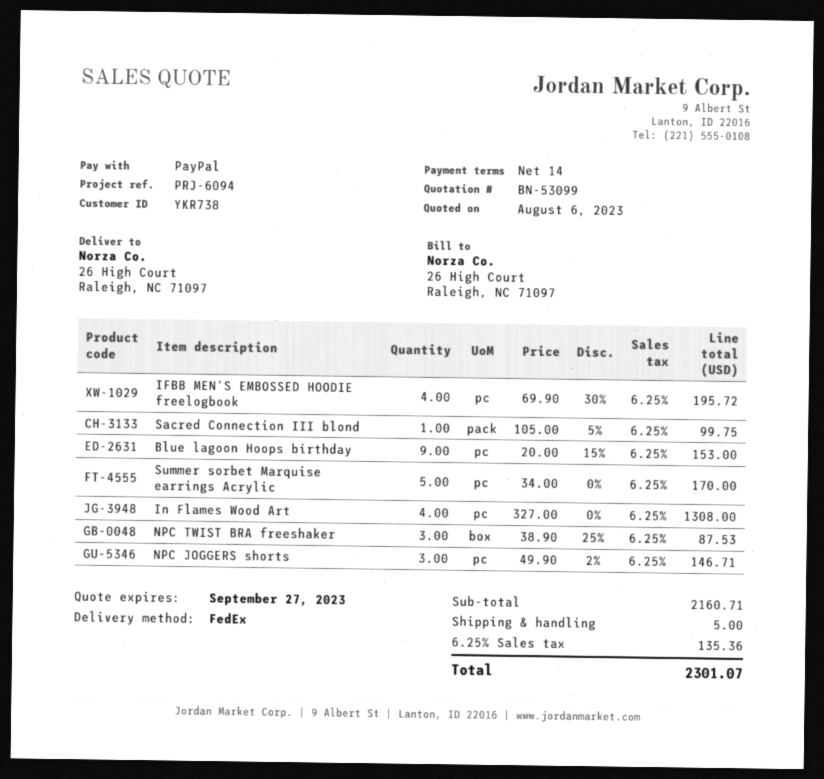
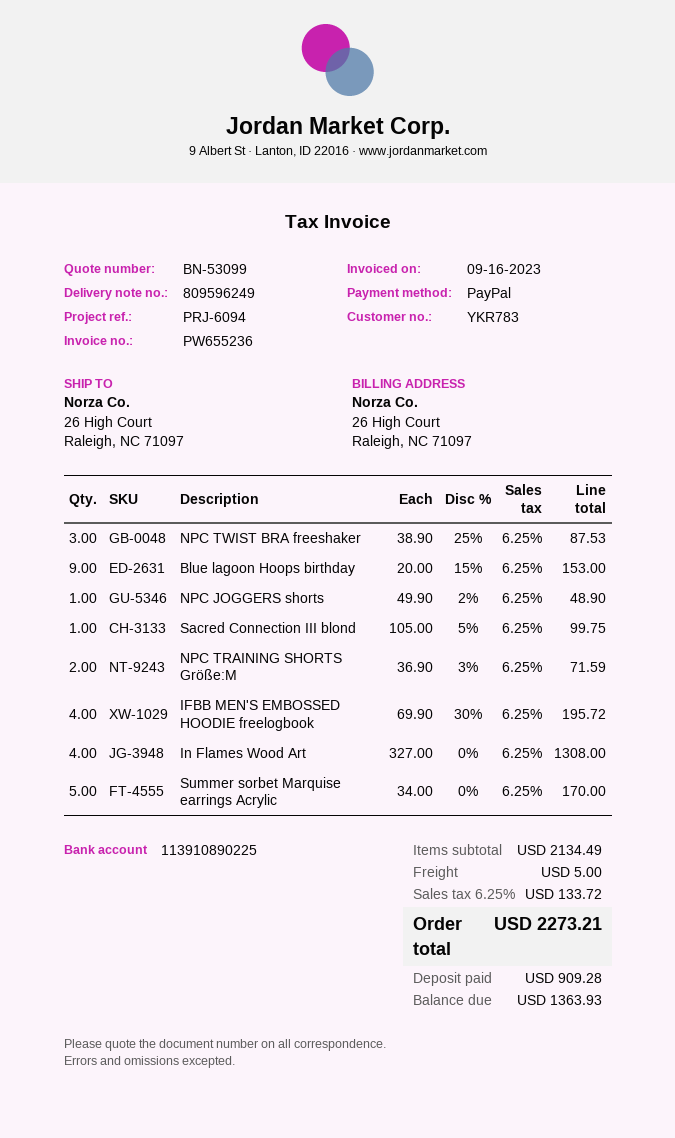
customer number: YKR738 -> YKR783
NPC JOGGERS shorts: 3 x 49.90 - 2% = 146.71 -> 1 x 49.90 - 2% = 48.90
NPC TRAINING SHORTS Größe:M: none -> 2 x 36.90 - 3% = 71.59
subtotal: 2160.71 -> 2134.49
tax: 6.25% = 135.36 -> 6.25% = 133.72
total: 2301.07 -> 2273.21

